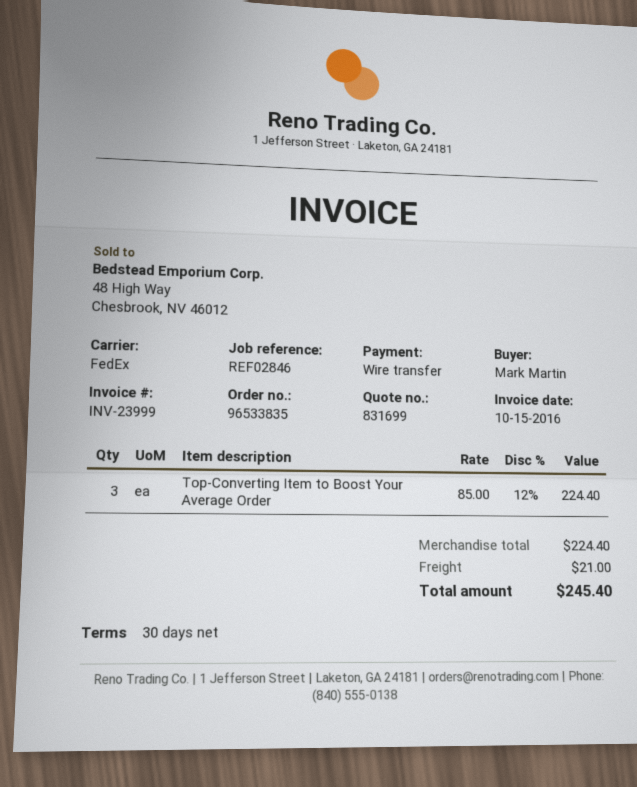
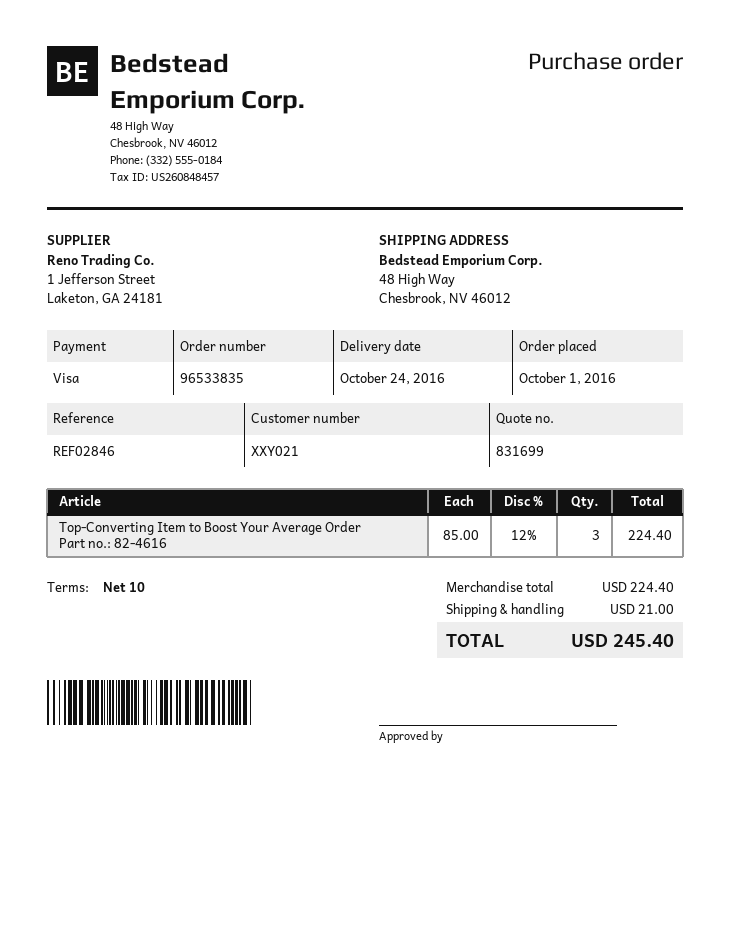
payment terms: 30 days -> 10 days
payment method: bank transfer -> Visa

